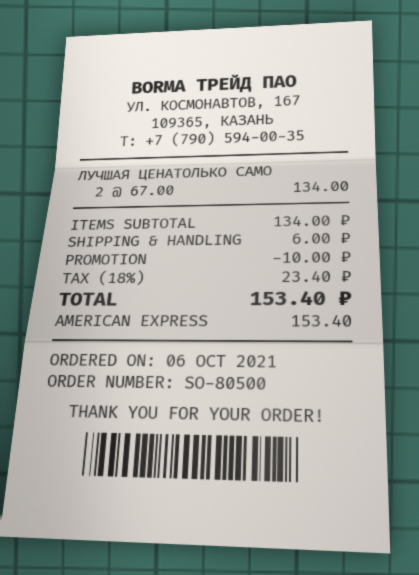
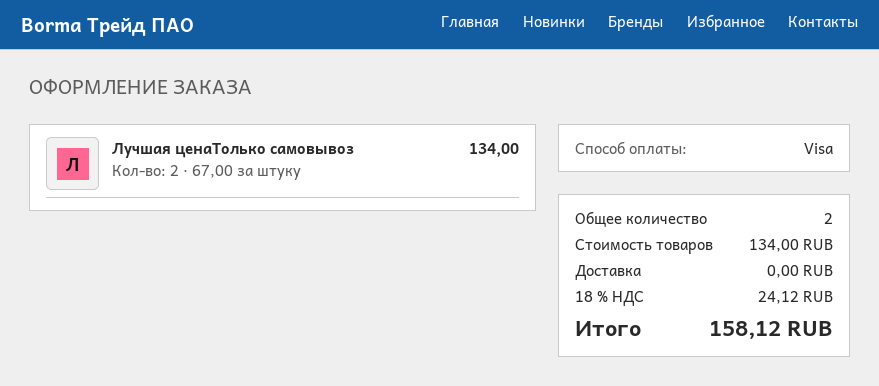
payment method: American Express -> Visa
discount: 10.00 -> none
shipping: 6.00 -> 0.00
tax: 18% = 23.40 -> 18% = 24.12
total: 153.40 -> 158.12

